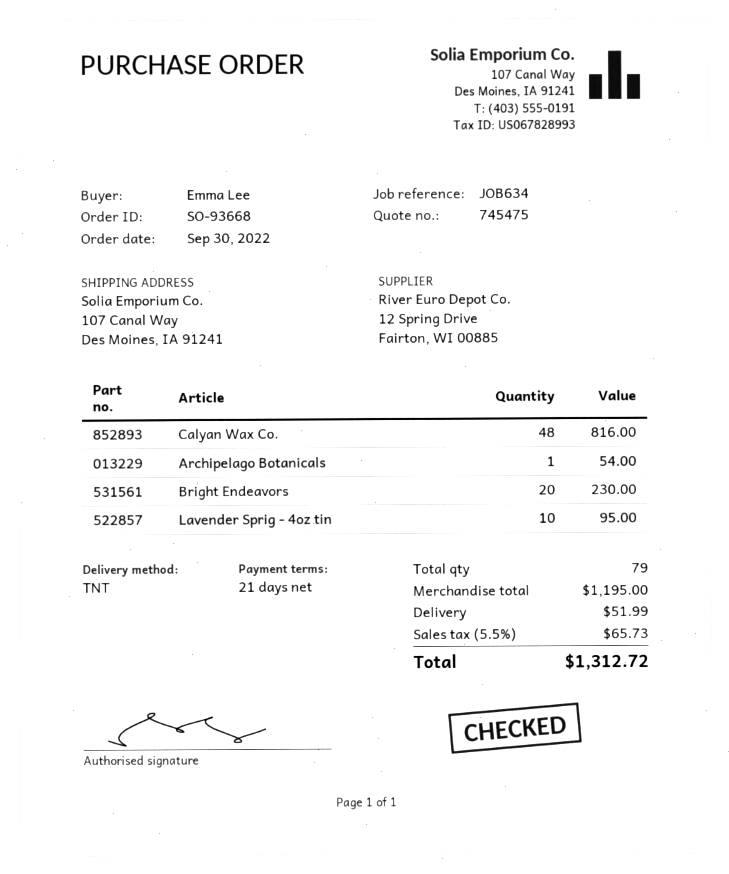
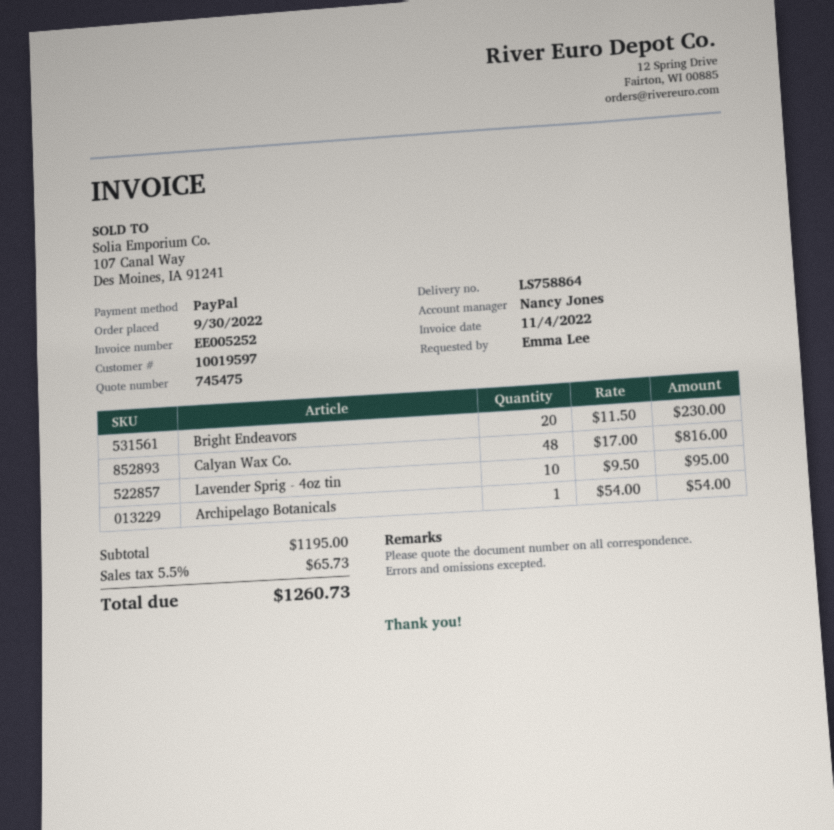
shipping: 51.99 -> none
total: 1312.72 -> 1260.73

